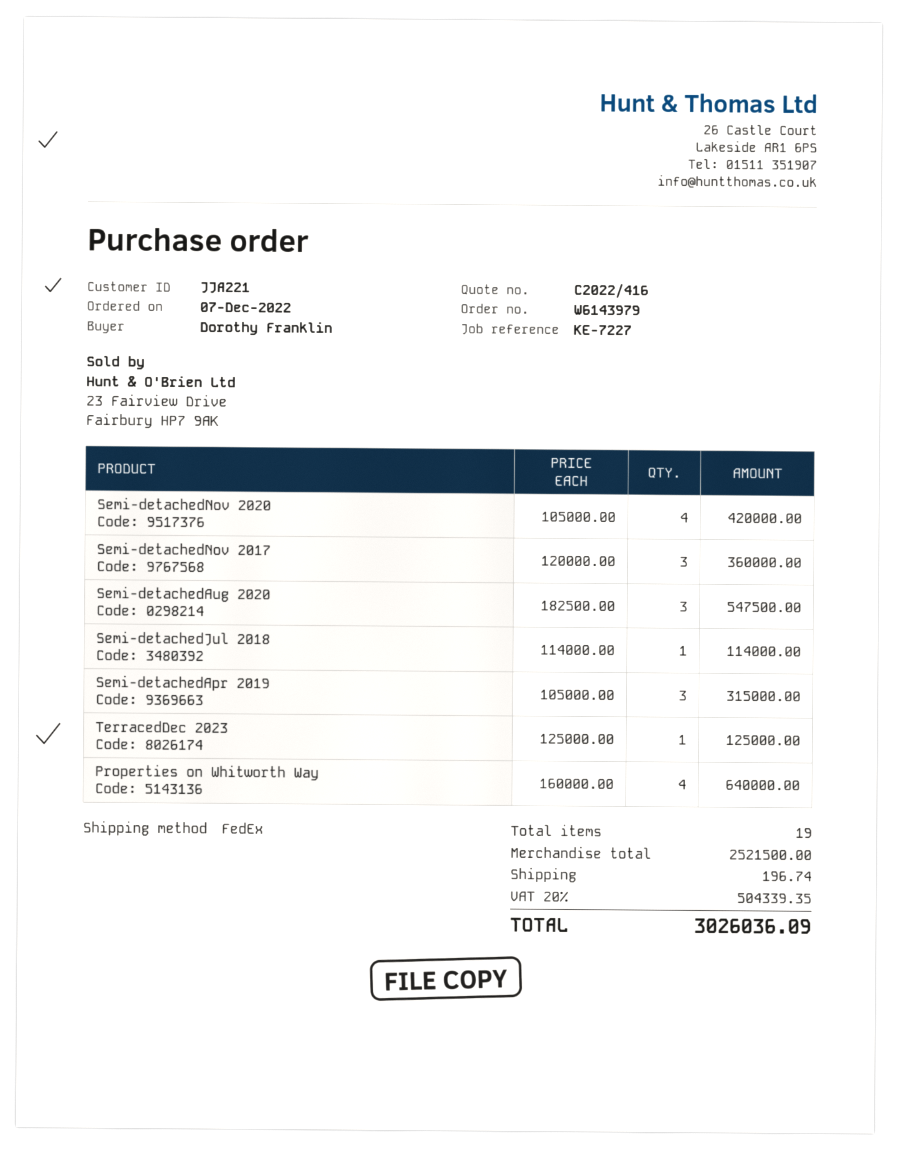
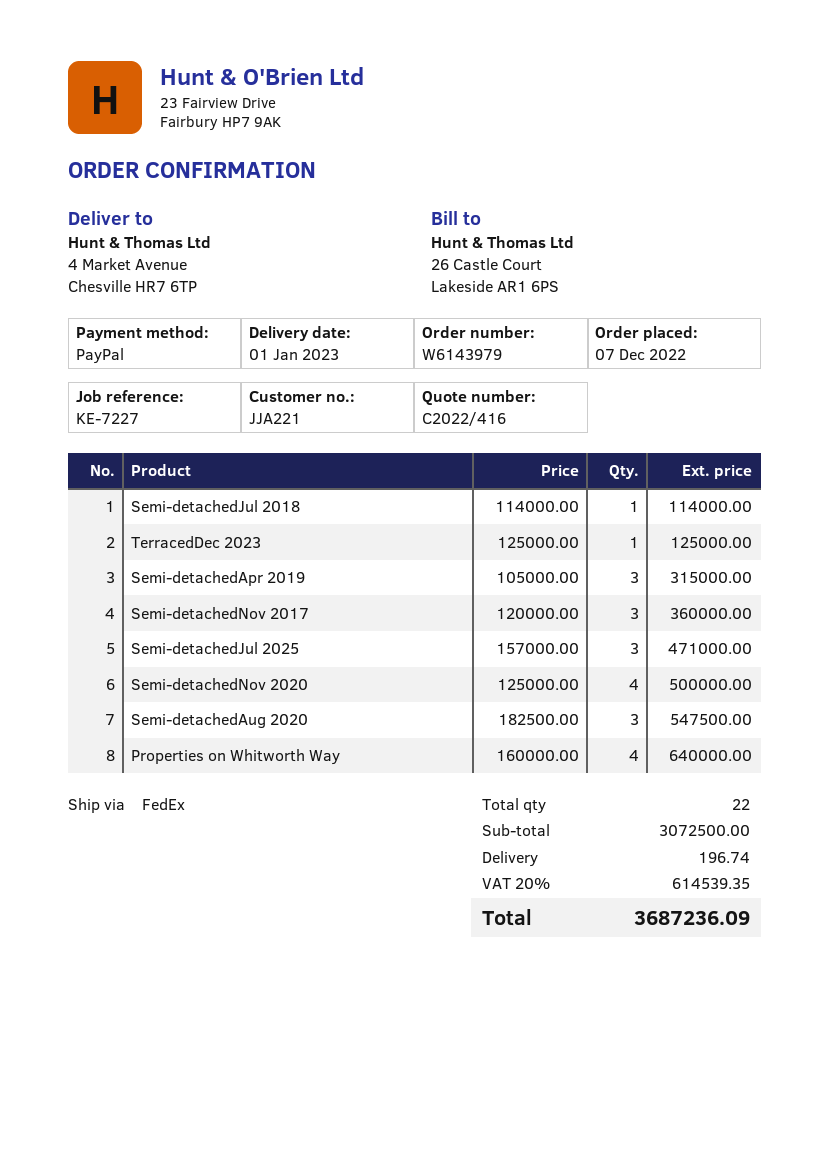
Semi-detachedNov 2020: 4 x 105000.00 = 420000.00 -> 4 x 125000.00 = 500000.00
Semi-detachedJul 2025: none -> 3 x 157000.00 = 471000.00
total quantity: 19 -> 22
subtotal: 2521500.00 -> 3072500.00
tax: 20% = 504339.35 -> 20% = 614539.35
total: 3026036.09 -> 3687236.09

